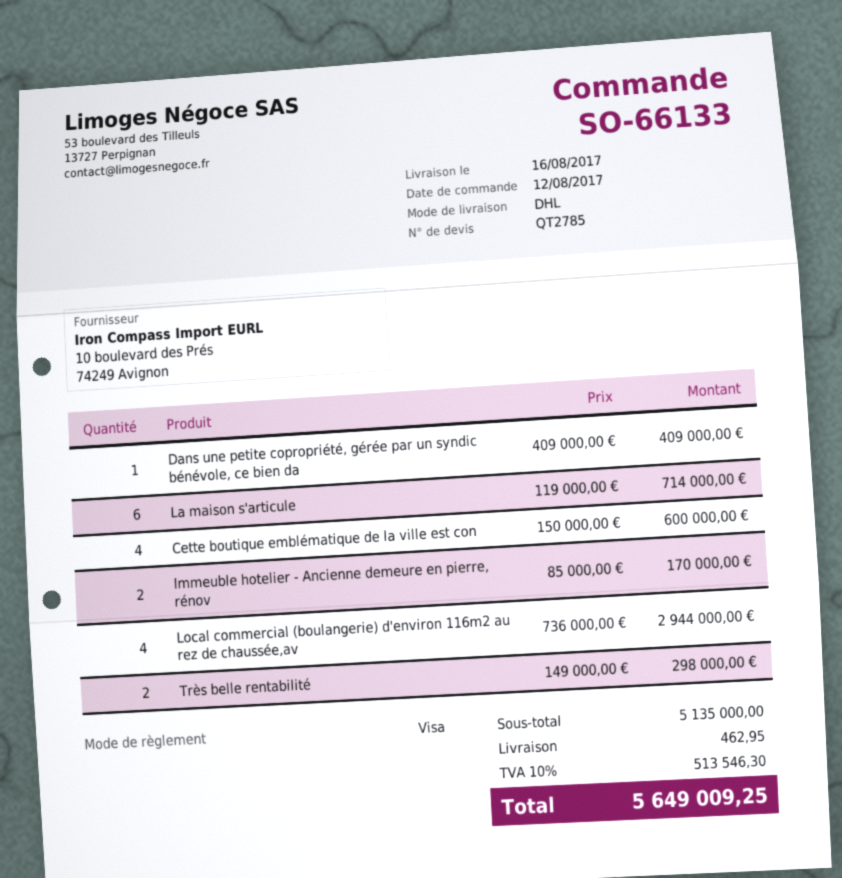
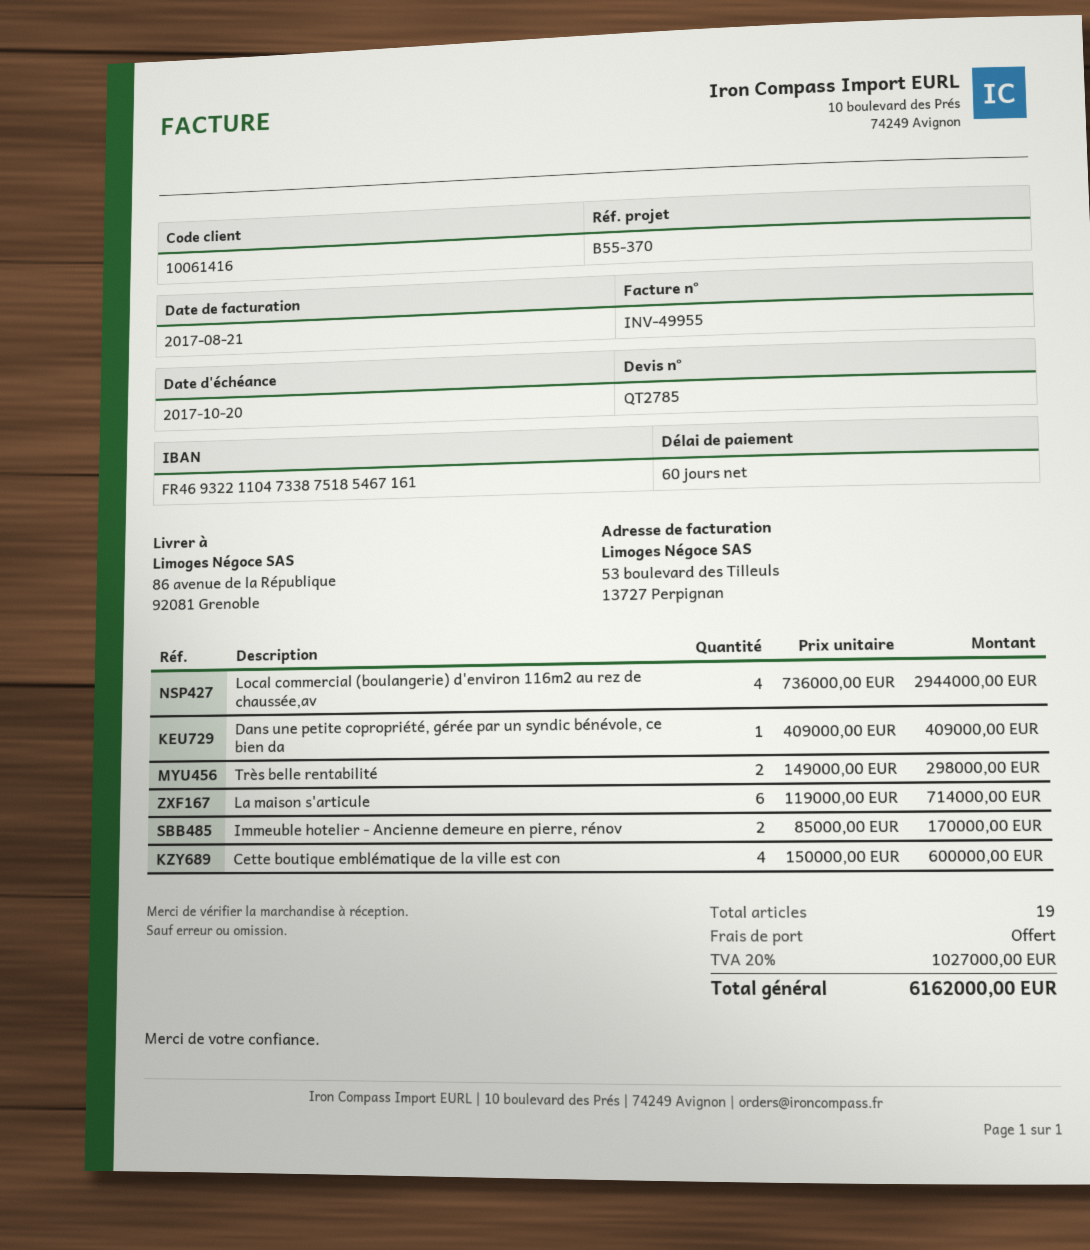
shipping: 462.95 -> 0.00
tax: 10% = 513546.30 -> 20% = 1027000.00
total: 5649009.25 -> 6162000.00

